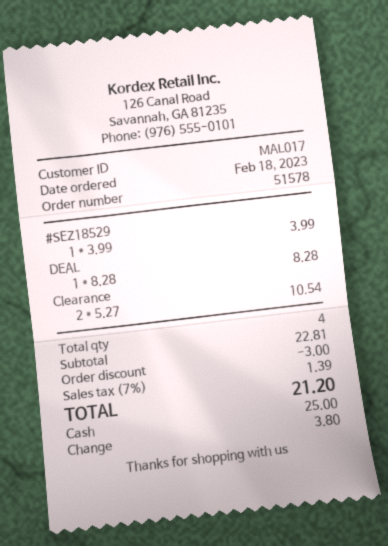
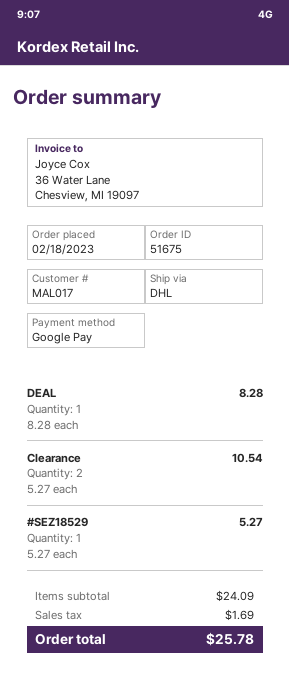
order number: 51578 -> 51675
payment method: cash -> Google Pay
#SEZ18529: 1 x 3.99 = 3.99 -> 1 x 5.27 = 5.27
subtotal: 22.81 -> 24.09
discount: 3.00 -> none
tax: 1.39 -> 1.69
total: 21.20 -> 25.78

